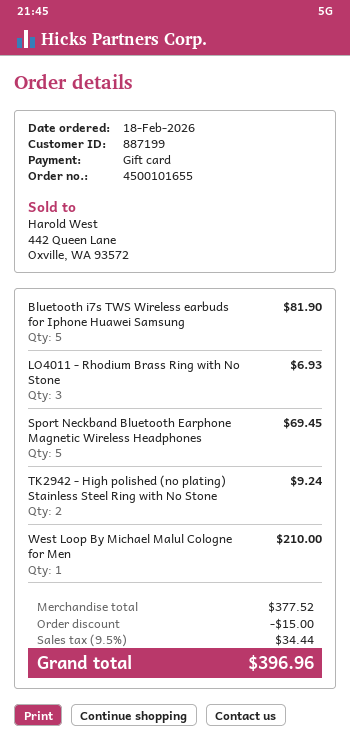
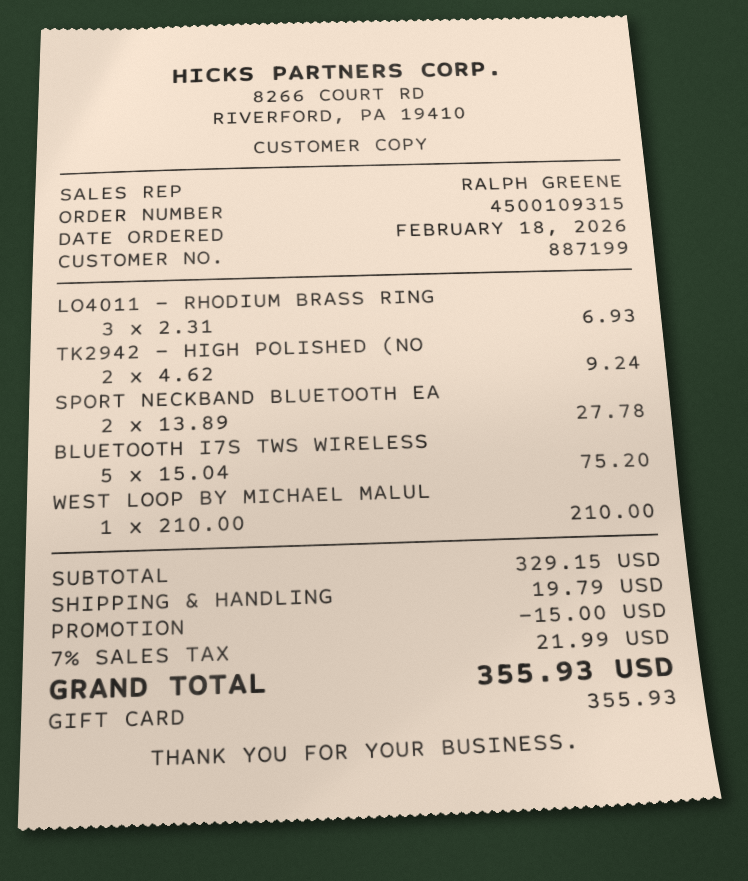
order number: 4500101655 -> 4500109315
Bluetooth i7s TWS Wireless earbuds for Iphone Huawei Samsung: 5 for 81.90 -> 5 for 75.20
Sport Neckband Bluetooth Earphone Magnetic Wireless Headphones: 5 for 69.45 -> 2 for 27.78
subtotal: 377.52 -> 329.15
shipping: none -> 19.79
tax: 9.5% = 34.44 -> 7% = 21.99
total: 396.96 -> 355.93

